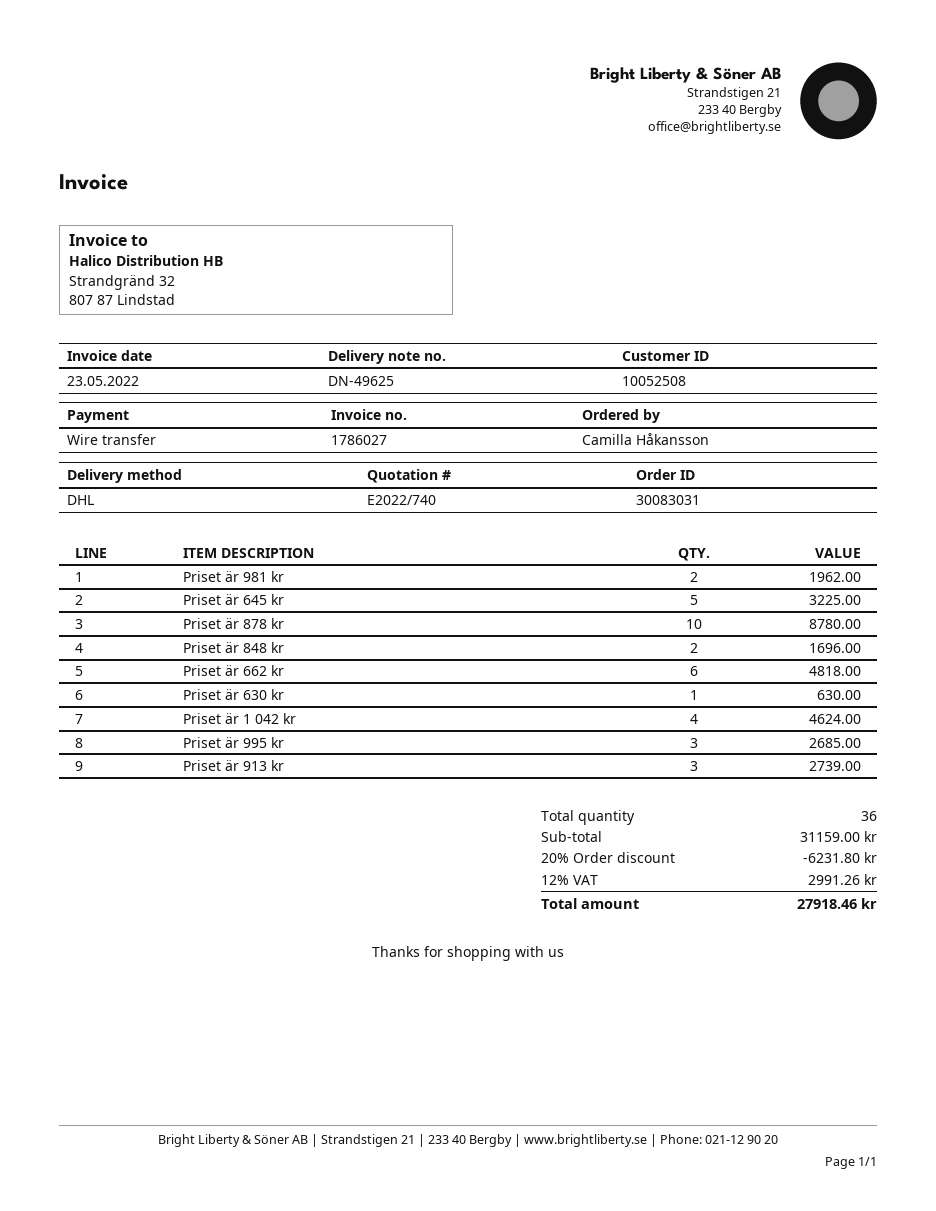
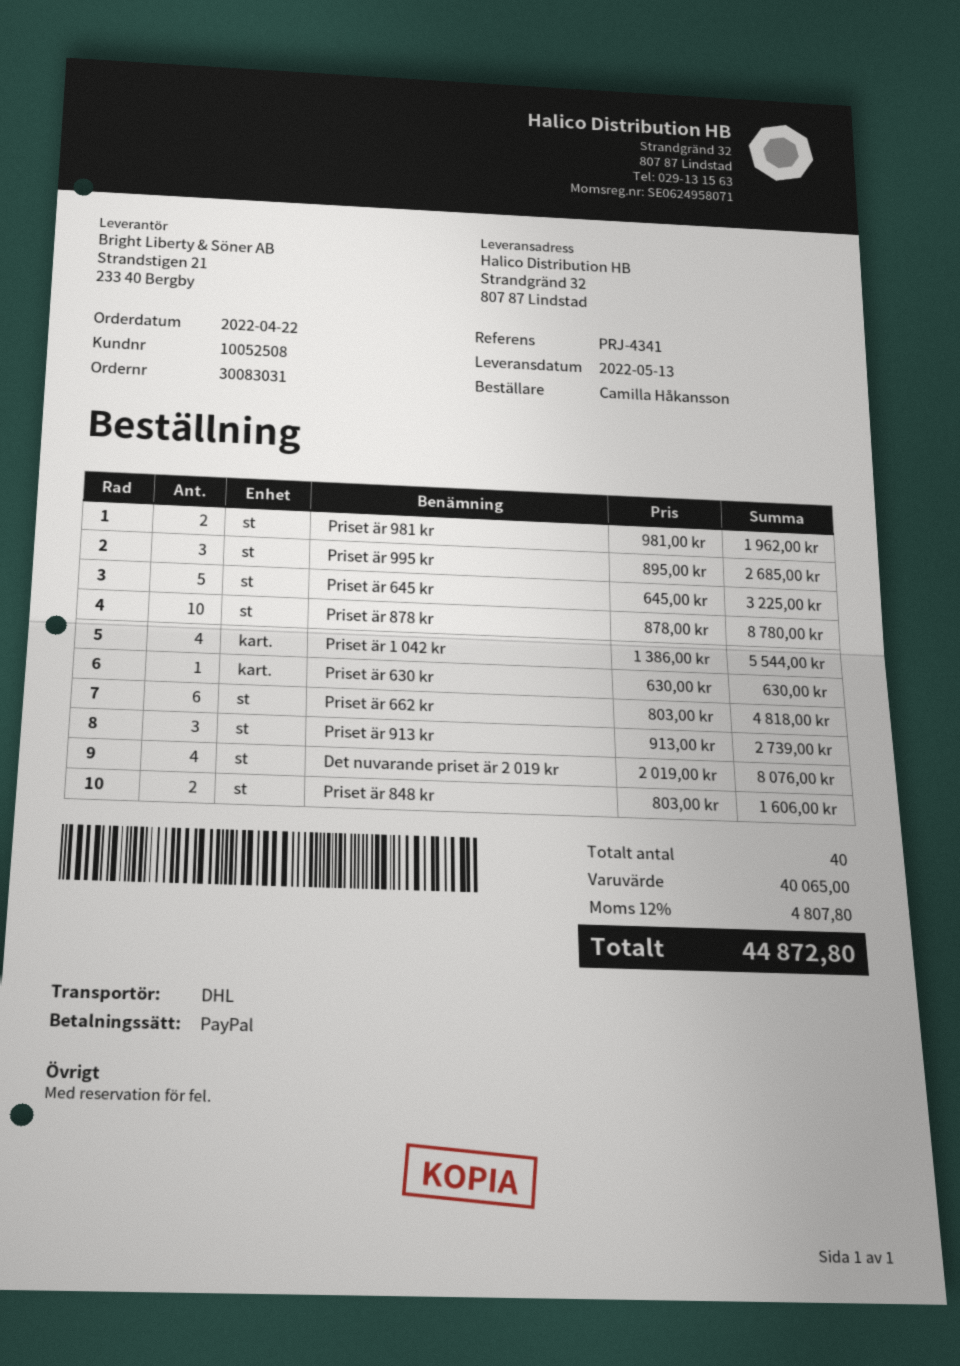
payment method: bank transfer -> PayPal
Priset är 848 kr: 2 for 1696.00 -> 2 for 1606.00
Priset är 1 042 kr: 4 for 4624.00 -> 4 for 5544.00
Det nuvarande priset är 2 019 kr: none -> 4 for 8076.00
total quantity: 36 -> 40
subtotal: 31159.00 -> 40065.00
discount: 20% = 6231.80 -> none
tax: 12% = 2991.26 -> 12% = 4807.80
total: 27918.46 -> 44872.80

